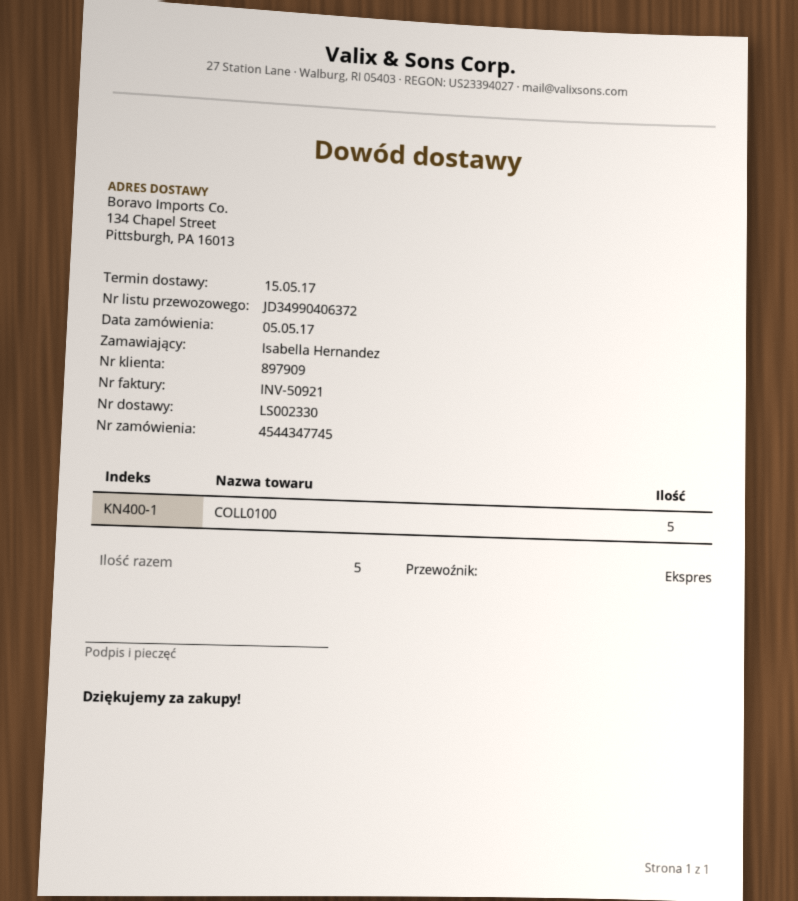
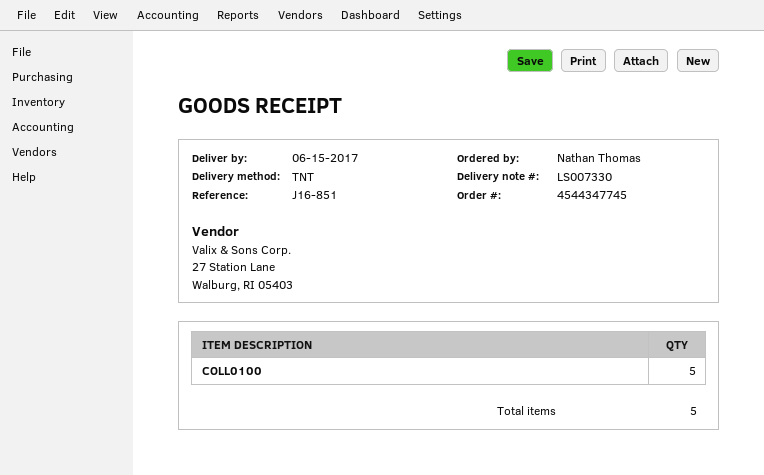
delivery note number: LS002330 -> LS007330
delivery date: 2017-05-15 -> 2017-06-15
ordered by: Isabella Hernandez -> Nathan Thomas
shipping method: express -> TNT

